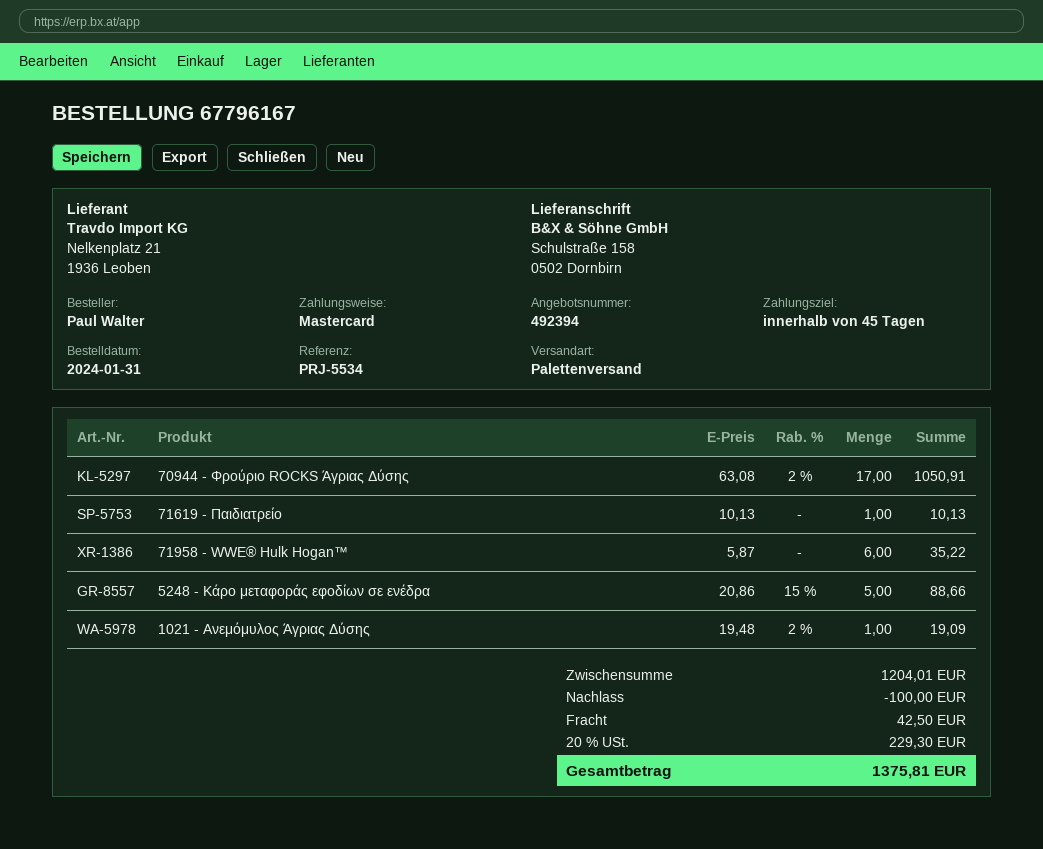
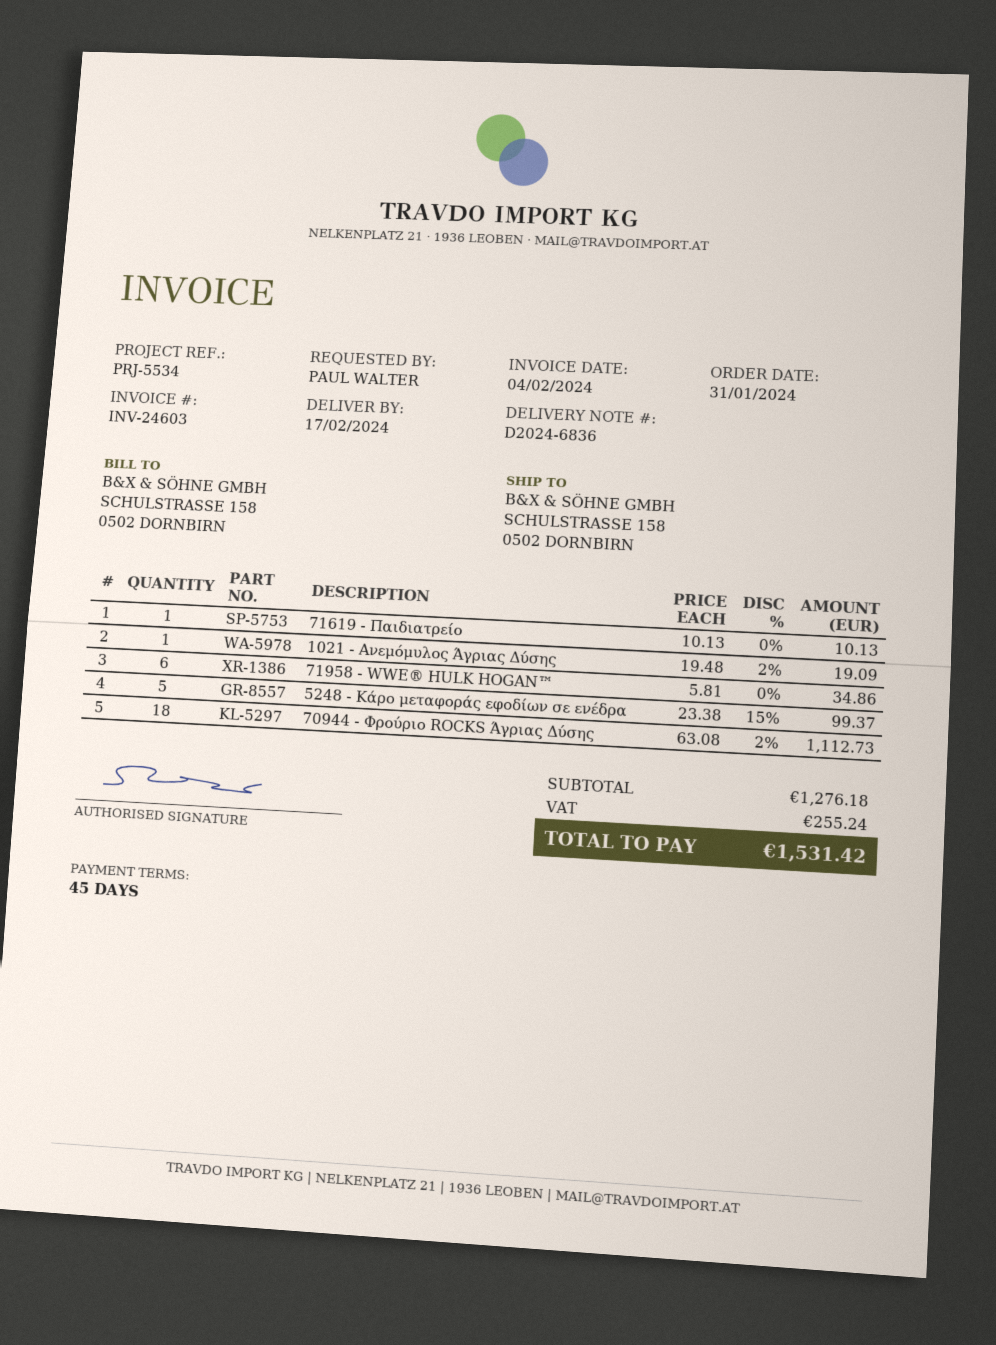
70944 - Φρούριο ROCKS Άγριας Δύσης: 17 x 63.08 - 2% = 1050.91 -> 18 x 63.08 - 2% = 1112.73
71958 - WWE® Hulk Hogan™: 6 x 5.87 = 35.22 -> 6 x 5.81 = 34.86
5248 - Κάρο μεταφοράς εφοδίων σε ενέδρα: 5 x 20.86 - 15% = 88.66 -> 5 x 23.38 - 15% = 99.37
subtotal: 1204.01 -> 1276.18
discount: 100.00 -> none
shipping: 42.50 -> none
tax: 229.30 -> 255.24
total: 1375.81 -> 1531.42

